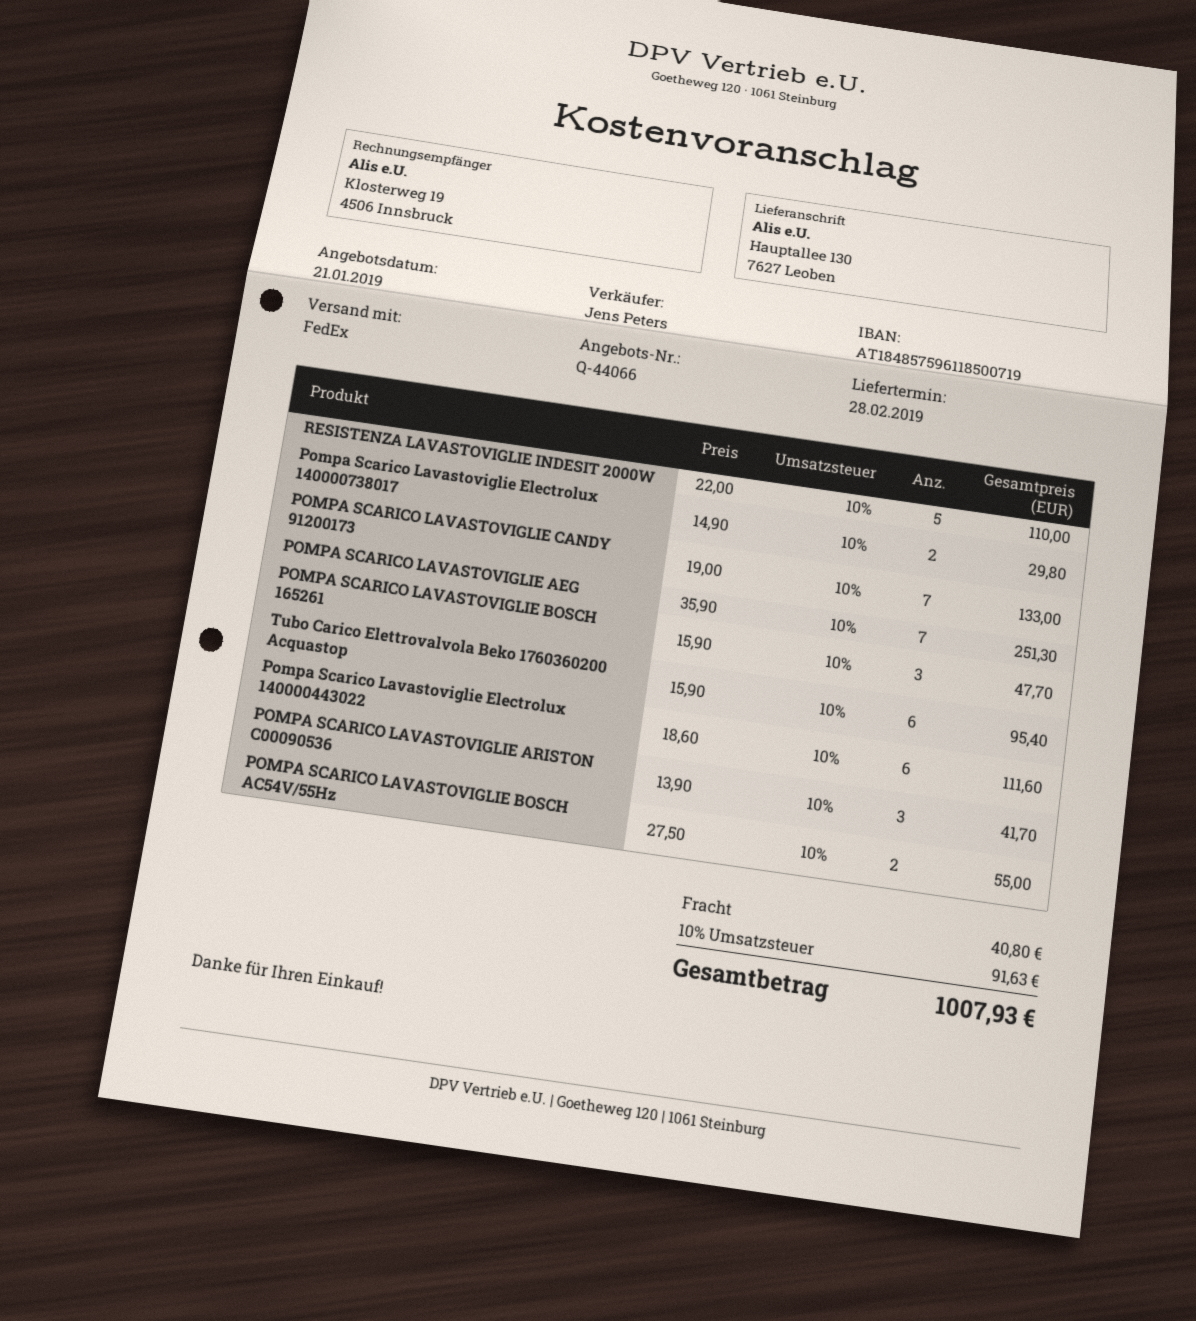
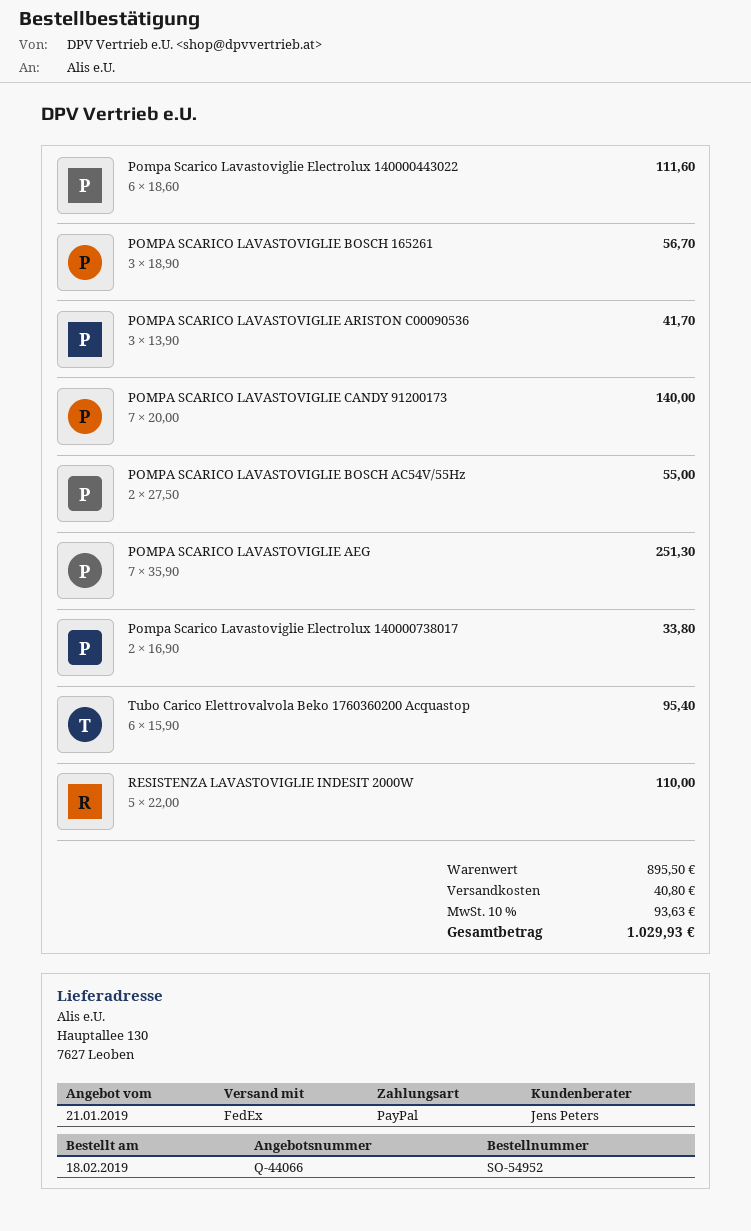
Pompa Scarico Lavastoviglie Electrolux 140000738017: 2 x 14.90 = 29.80 -> 2 x 16.90 = 33.80
POMPA SCARICO LAVASTOVIGLIE CANDY 91200173: 7 x 19.00 = 133.00 -> 7 x 20.00 = 140.00
POMPA SCARICO LAVASTOVIGLIE BOSCH 165261: 3 x 15.90 = 47.70 -> 3 x 18.90 = 56.70
tax: 10% = 91.63 -> 10% = 93.63
total: 1007.93 -> 1029.93

